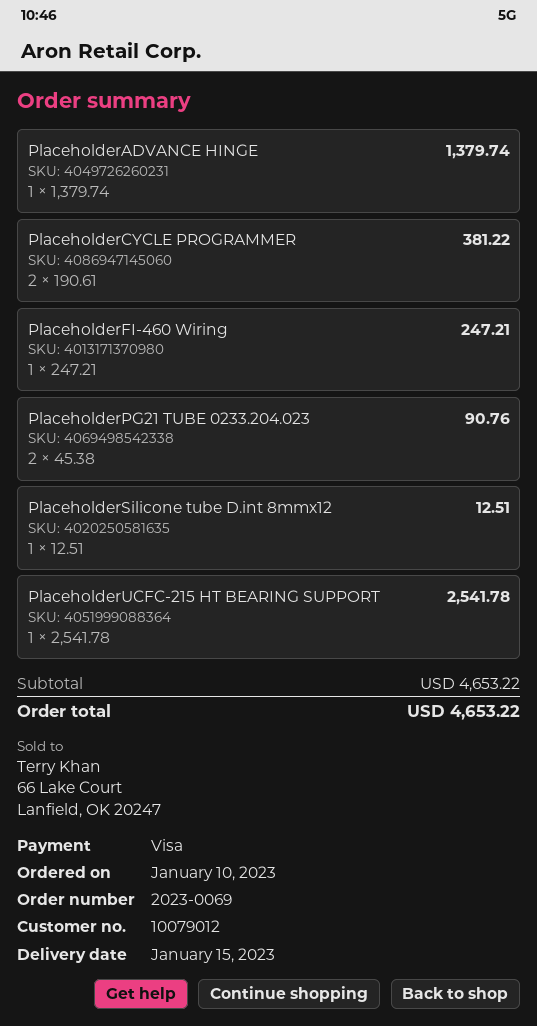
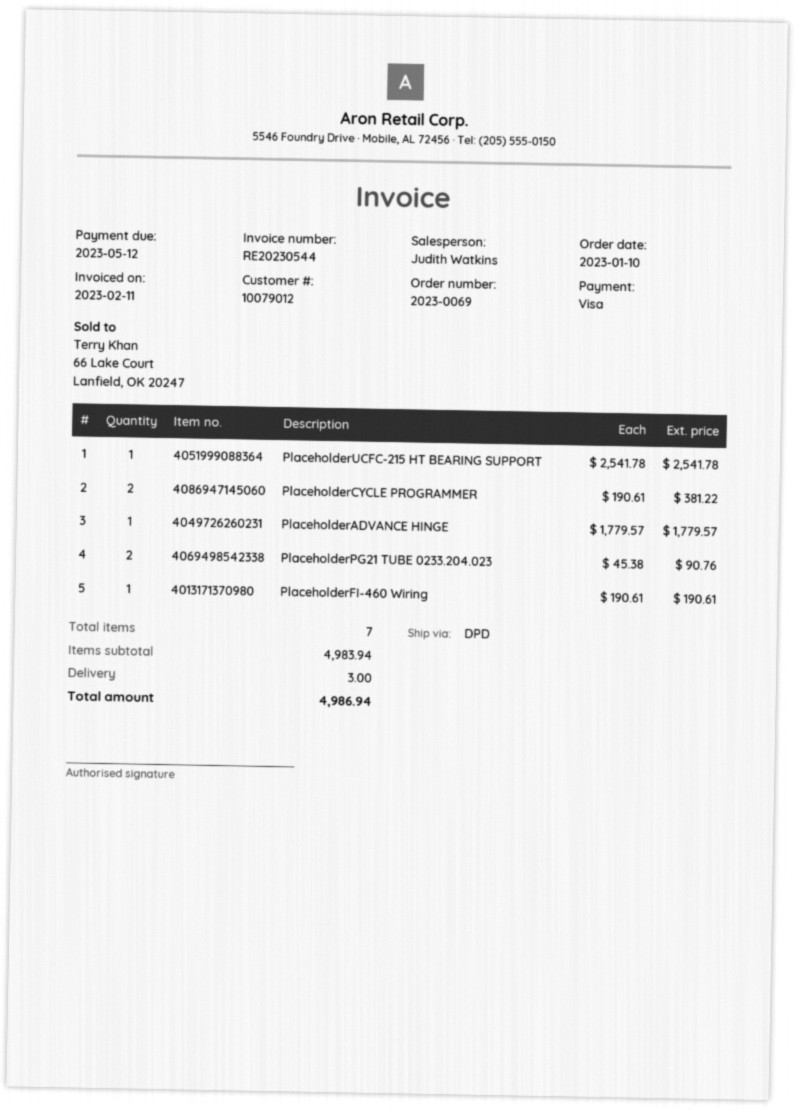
PlaceholderADVANCE HINGE: 1 x 1379.74 = 1379.74 -> 1 x 1779.57 = 1779.57
PlaceholderFI-460 Wiring: 1 x 247.21 = 247.21 -> 1 x 190.61 = 190.61
PlaceholderSilicone tube D.int 8mmx12: 1 x 12.51 = 12.51 -> none
subtotal: 4653.22 -> 4983.94
shipping: none -> 3.00
total: 4653.22 -> 4986.94

